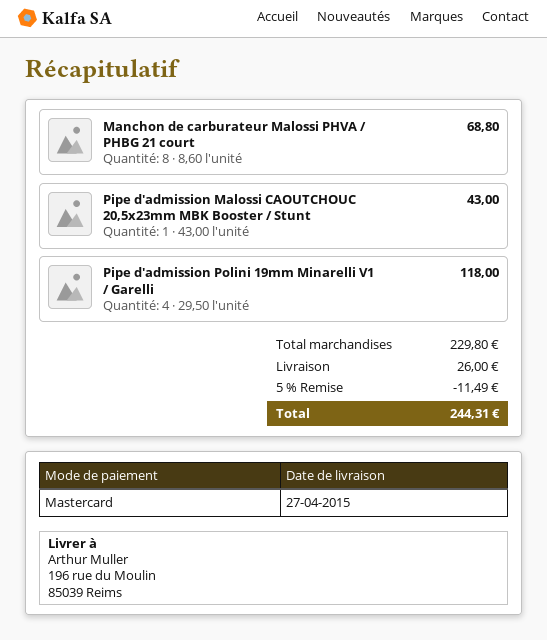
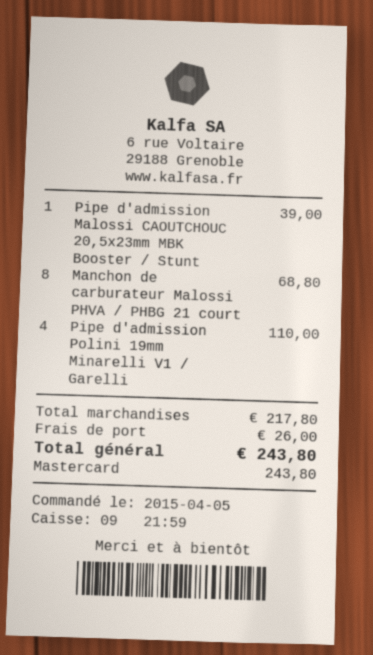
Pipe d'admission Malossi CAOUTCHOUC 20,5x23mm MBK Booster / Stunt: 1 for 43.00 -> 1 for 39.00
Pipe d'admission Polini 19mm Minarelli V1 / Garelli: 4 for 118.00 -> 4 for 110.00
subtotal: 229.80 -> 217.80
discount: 5% = 11.49 -> none
total: 244.31 -> 243.80

